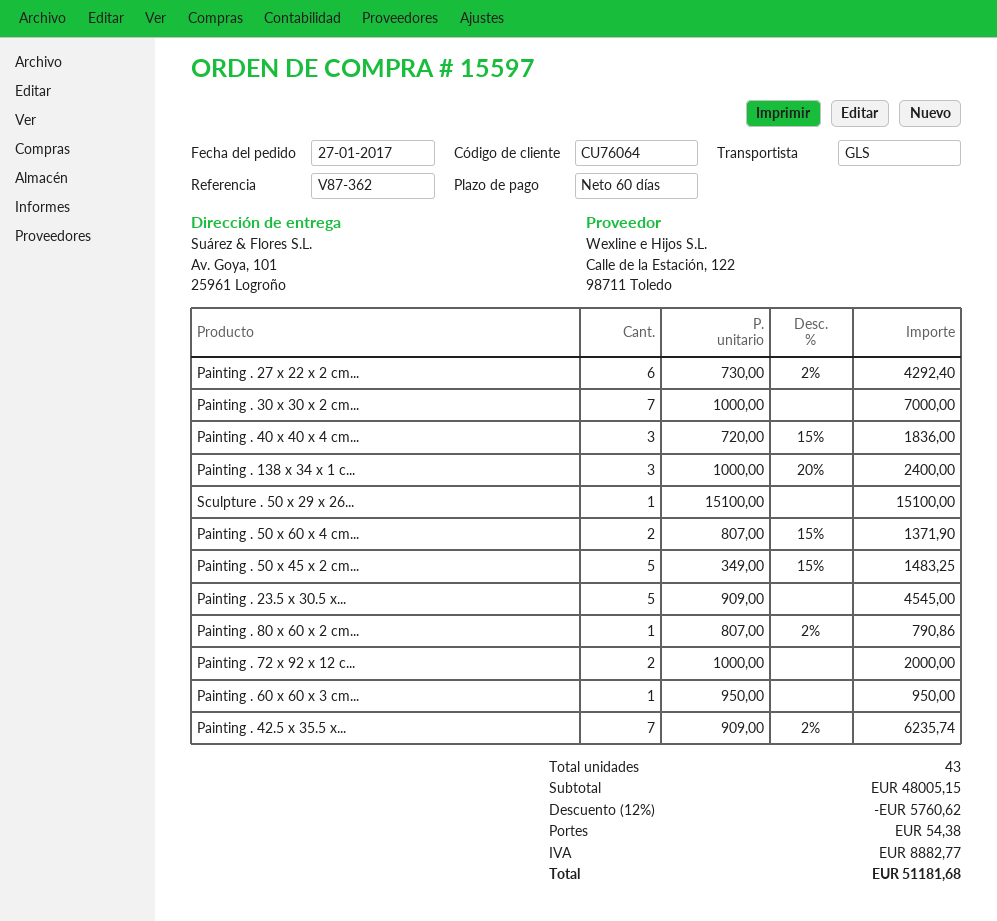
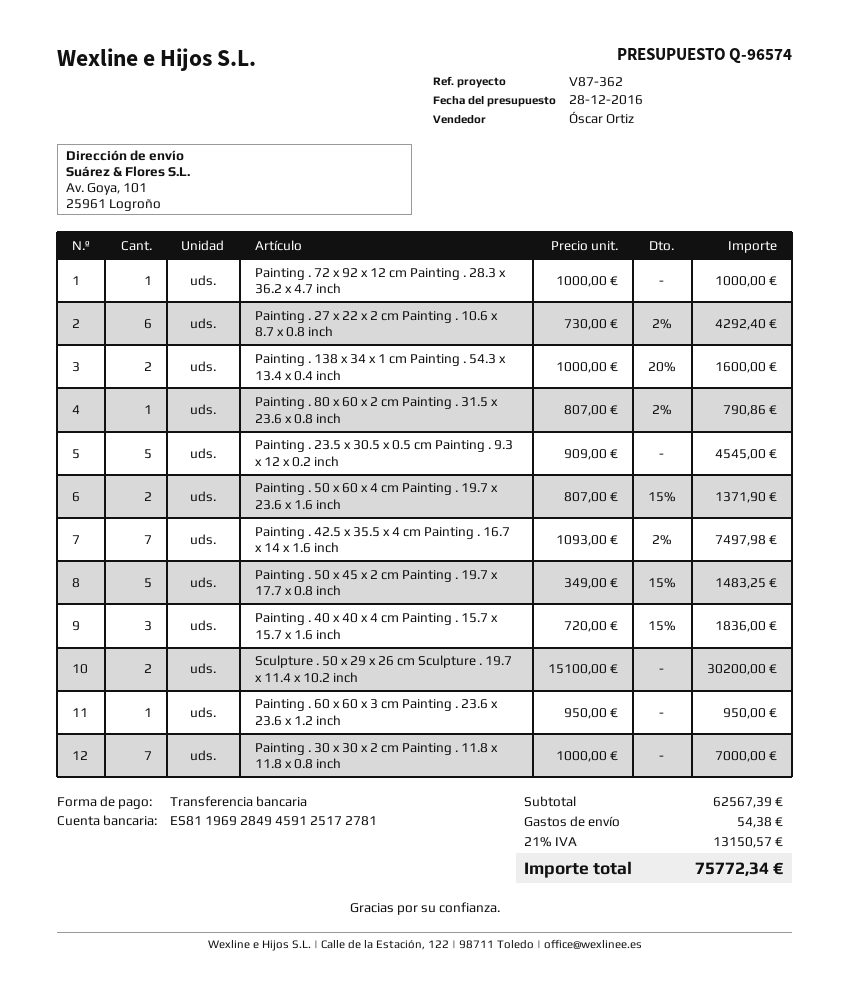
Painting . 138 x 34 x 1 c...: 3 x 1000.00 - 20% = 2400.00 -> 2 x 1000.00 - 20% = 1600.00
Sculpture . 50 x 29 x 26...: 1 x 15100.00 = 15100.00 -> 2 x 15100.00 = 30200.00
Painting . 72 x 92 x 12 c...: 2 x 1000.00 = 2000.00 -> 1 x 1000.00 = 1000.00
Painting . 42.5 x 35.5 x...: 7 x 909.00 - 2% = 6235.74 -> 7 x 1093.00 - 2% = 7497.98
subtotal: 48005.15 -> 62567.39
discount: 12% = 5760.62 -> none
tax: 8882.77 -> 13150.57
total: 51181.68 -> 75772.34

